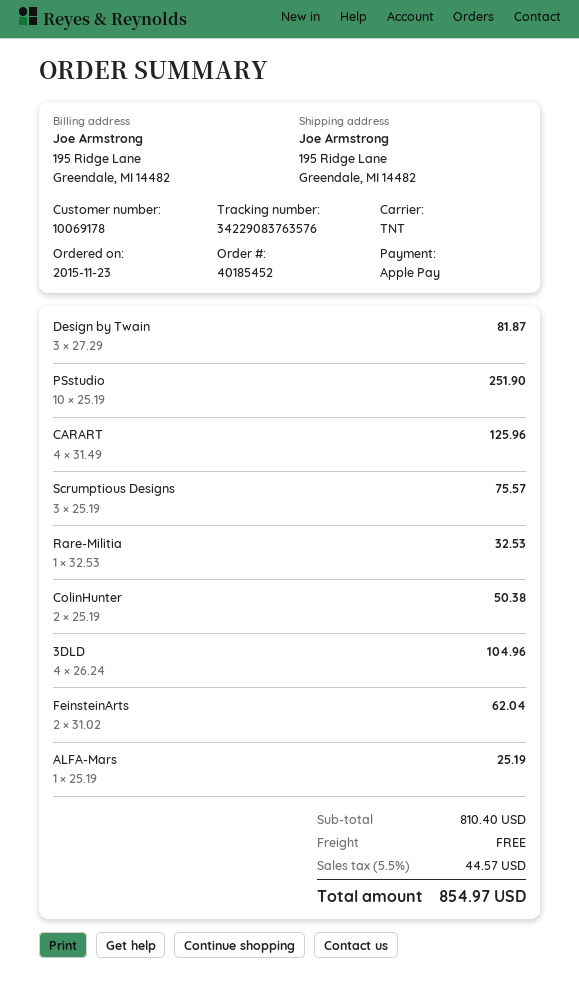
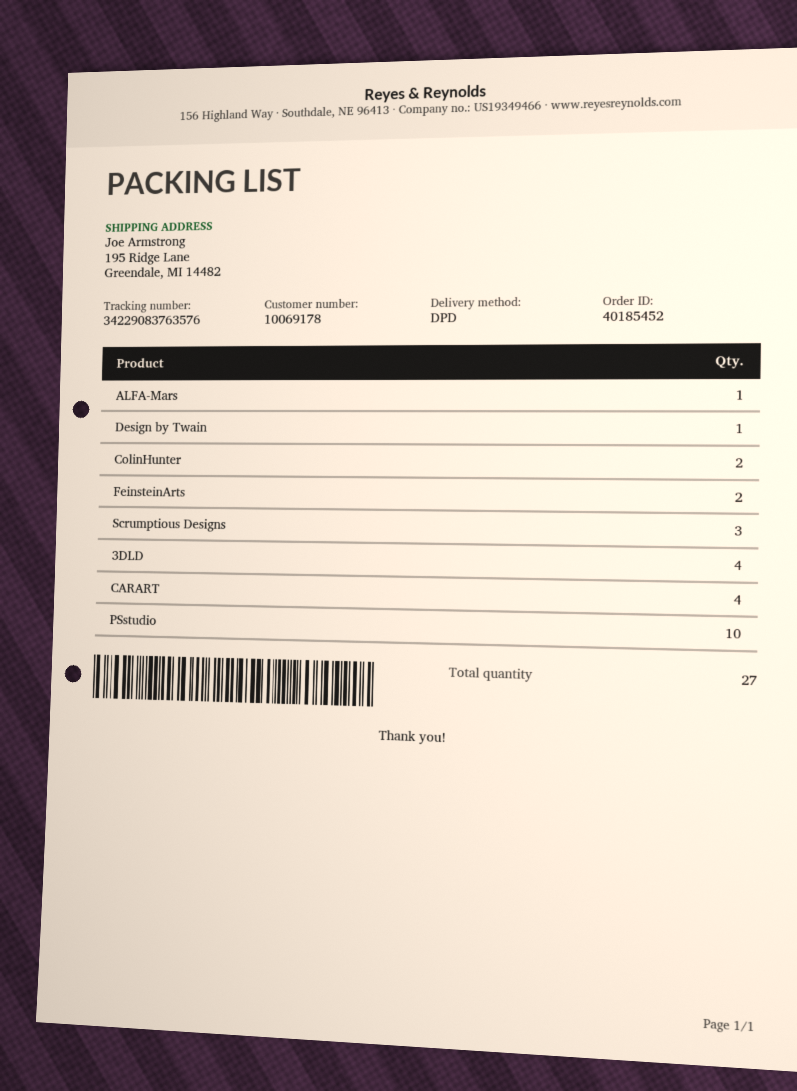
shipping method: TNT -> DPD
Design by Twain: 3 -> 1
Rare-Militia: 1 -> none

